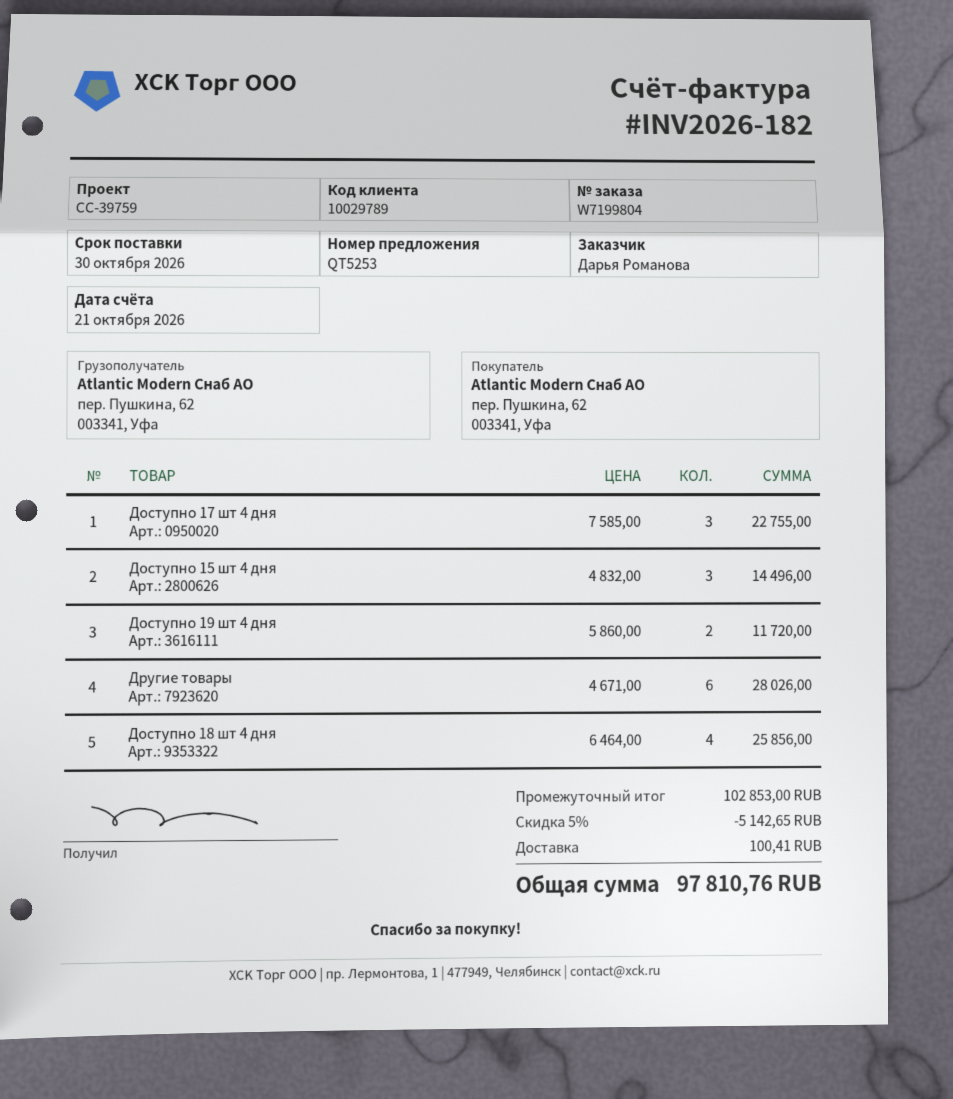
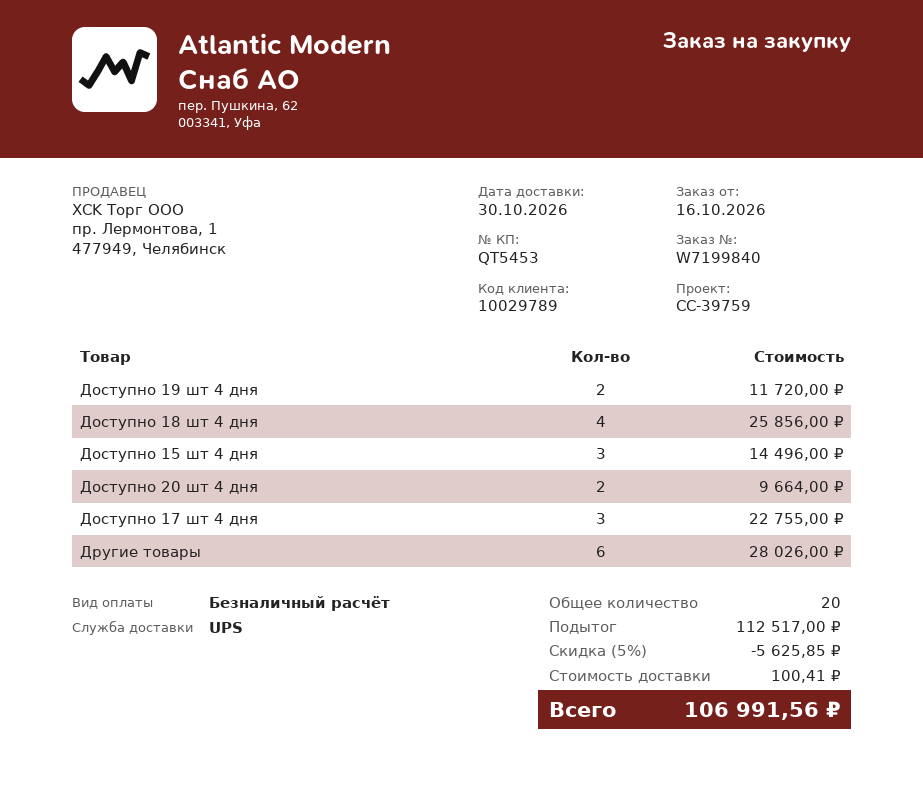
quote number: QT5253 -> QT5453
order number: W7199804 -> W7199840
Доступно 20 шт 4 дня: none -> 2 for 9664.00
subtotal: 102853.00 -> 112517.00
discount: 5% = 5142.65 -> 5% = 5625.85
total: 97810.76 -> 106991.56

